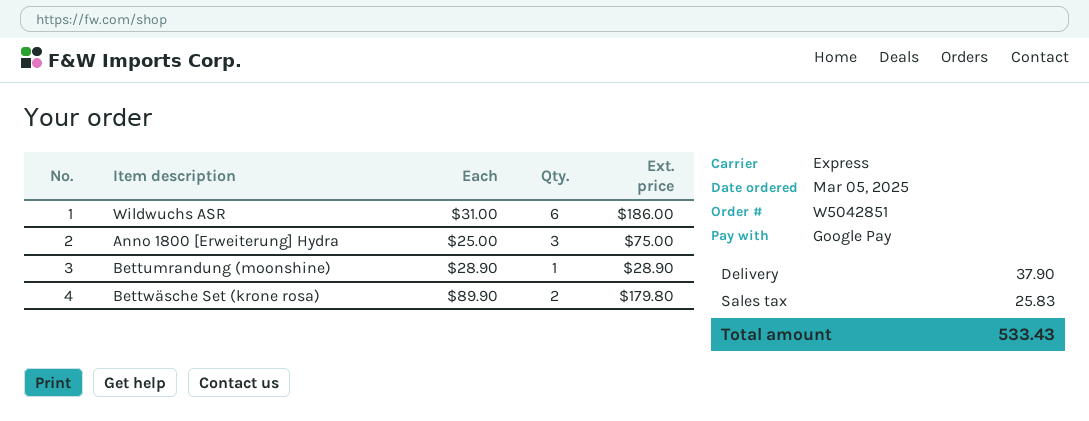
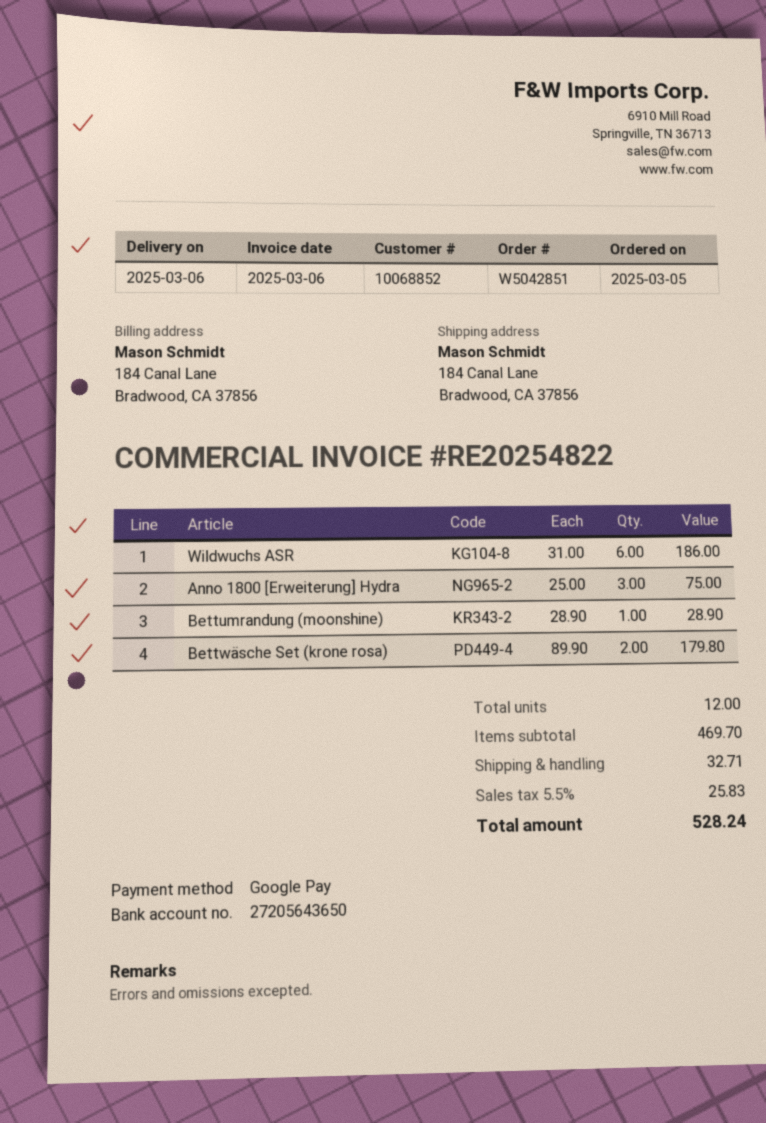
shipping: 37.90 -> 32.71
total: 533.43 -> 528.24

